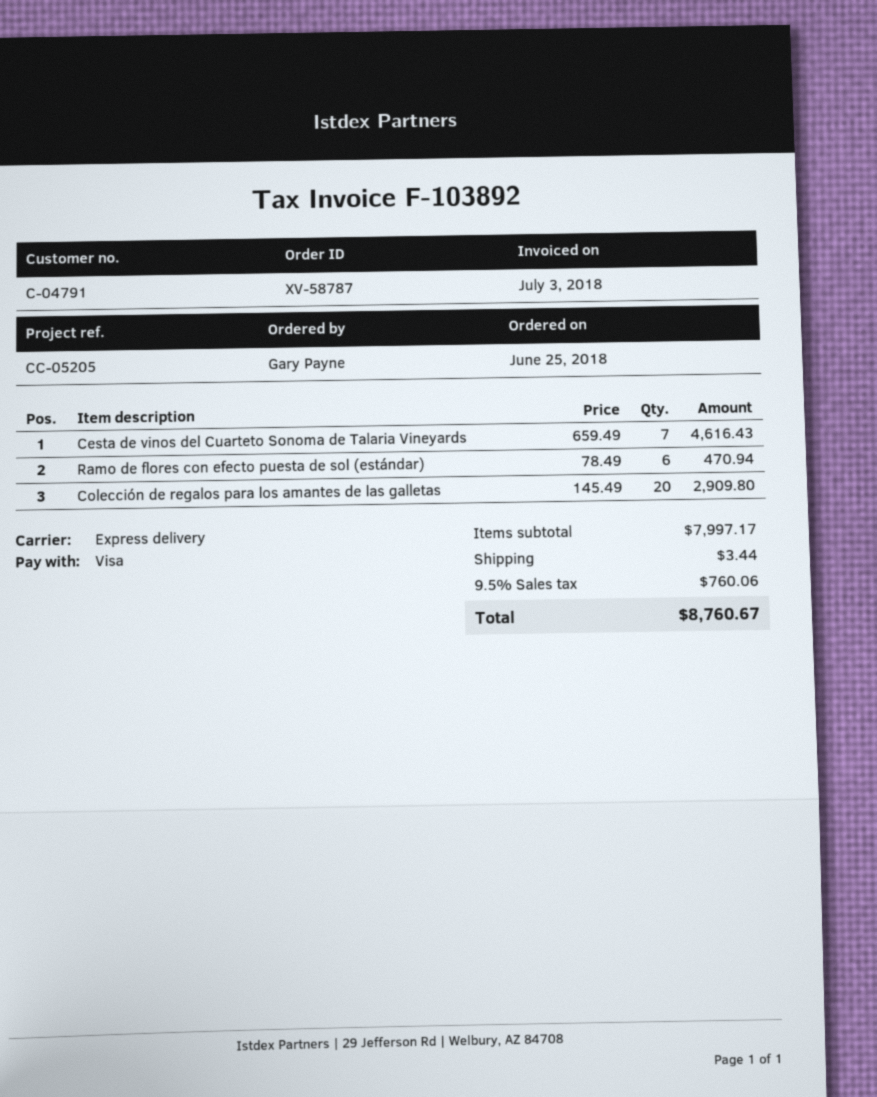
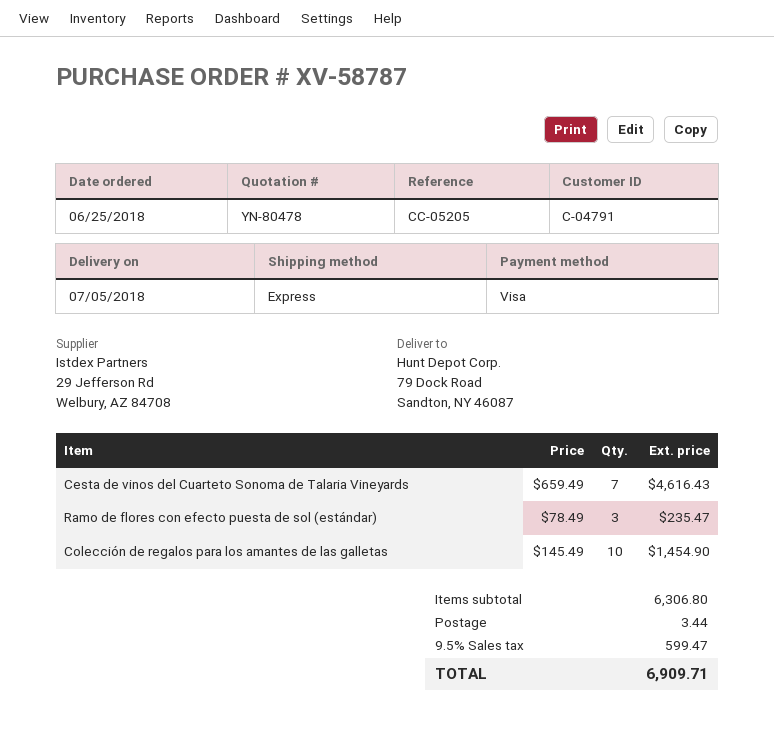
Ramo de flores con efecto puesta de sol (estándar): 6 x 78.49 = 470.94 -> 3 x 78.49 = 235.47
Colección de regalos para los amantes de las galletas: 20 x 145.49 = 2909.80 -> 10 x 145.49 = 1454.90
subtotal: 7997.17 -> 6306.80
tax: 9.5% = 760.06 -> 9.5% = 599.47
total: 8760.67 -> 6909.71

